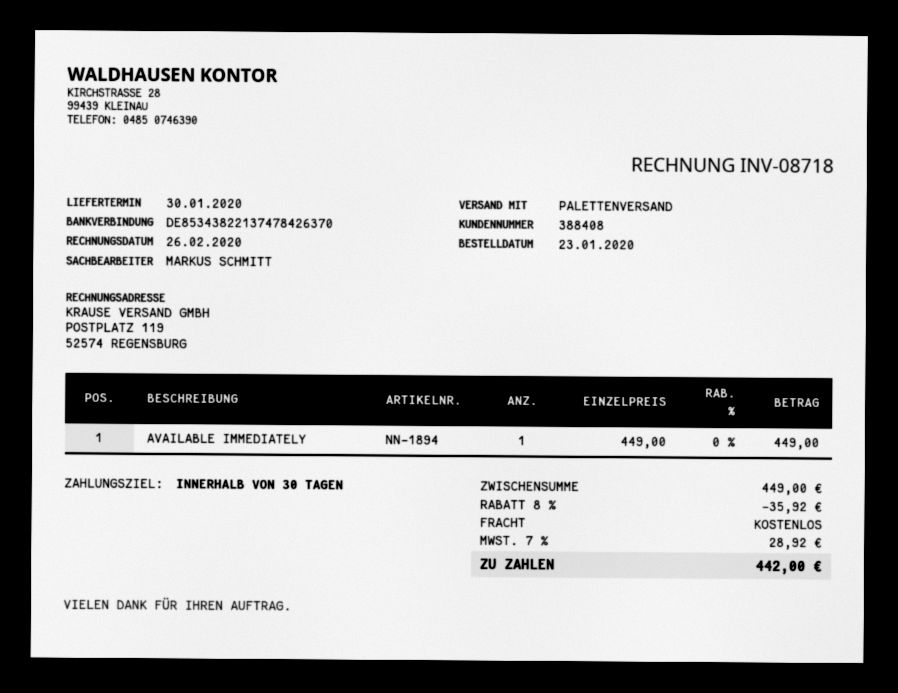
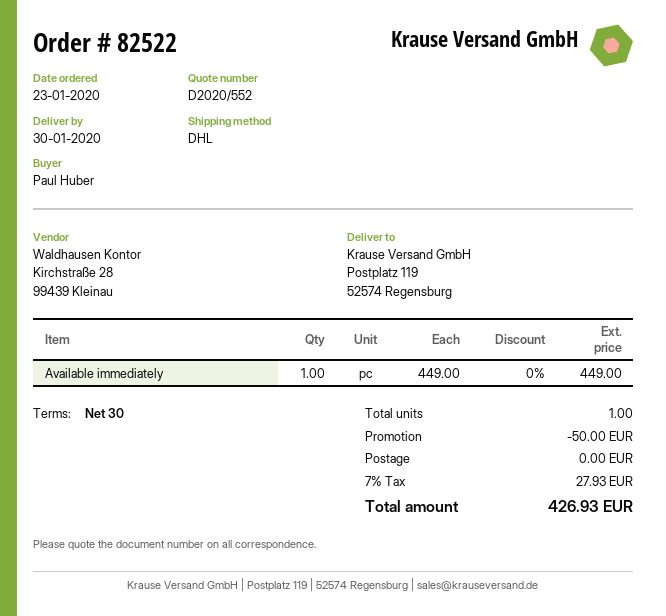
shipping method: pallet freight -> DHL
discount: 35.92 -> 50.00
tax: 7% = 28.92 -> 7% = 27.93
total: 442.00 -> 426.93

